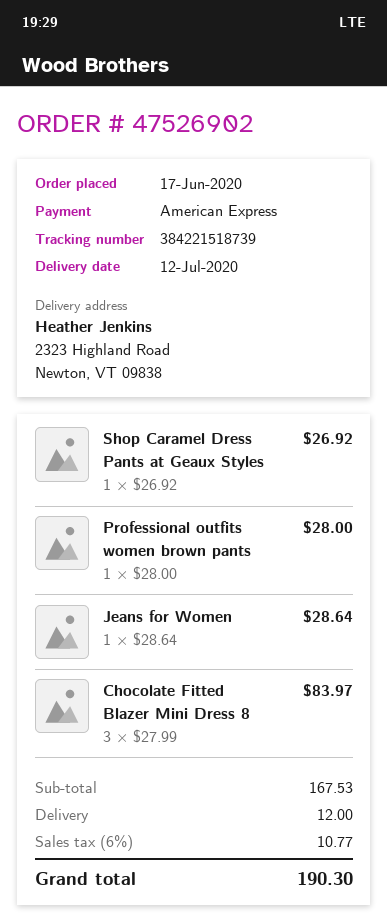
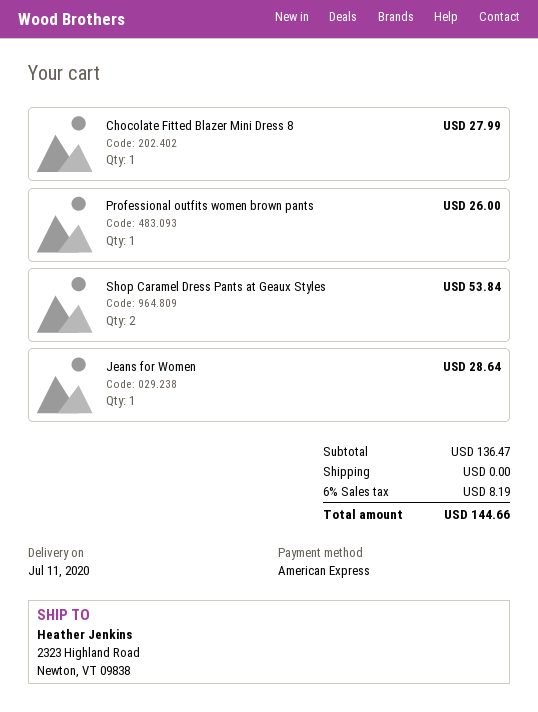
delivery date: 2020-07-12 -> 2020-07-11
Shop Caramel Dress Pants at Geaux Styles: 1 for 26.92 -> 2 for 53.84
Professional outfits women brown pants: 1 for 28.00 -> 1 for 26.00
Chocolate Fitted Blazer Mini Dress 8: 3 for 83.97 -> 1 for 27.99
subtotal: 167.53 -> 136.47
shipping: 12.00 -> 0.00
tax: 6% = 10.77 -> 6% = 8.19
total: 190.30 -> 144.66

